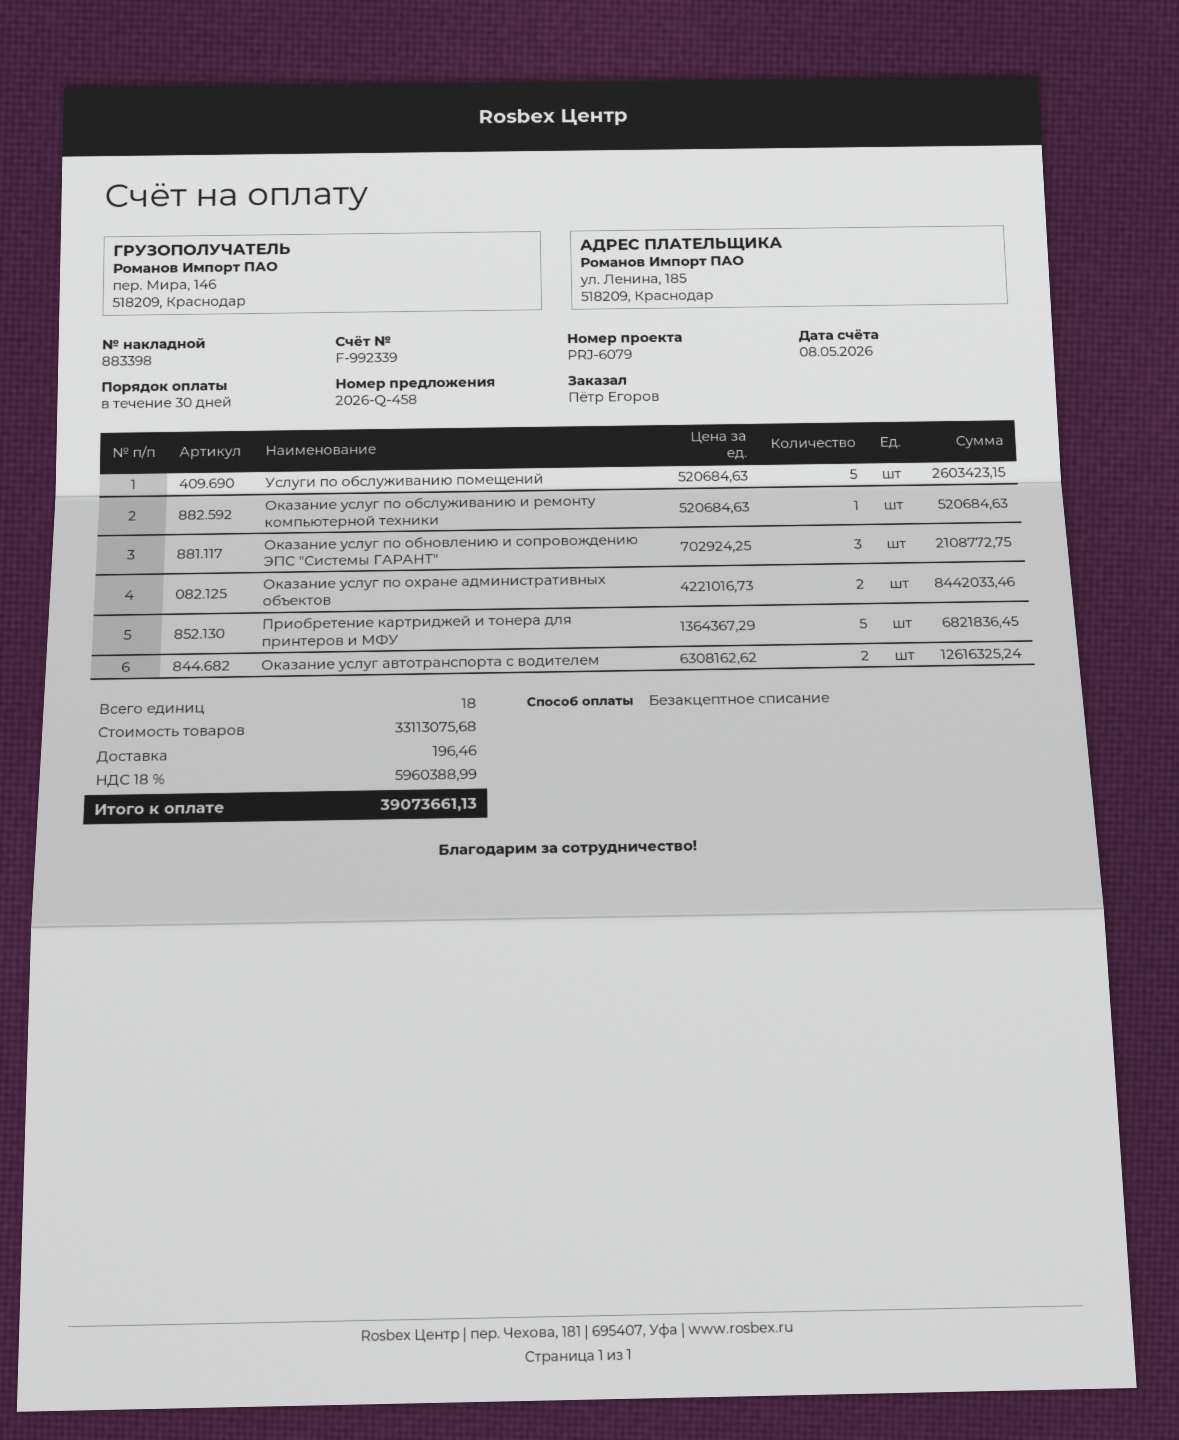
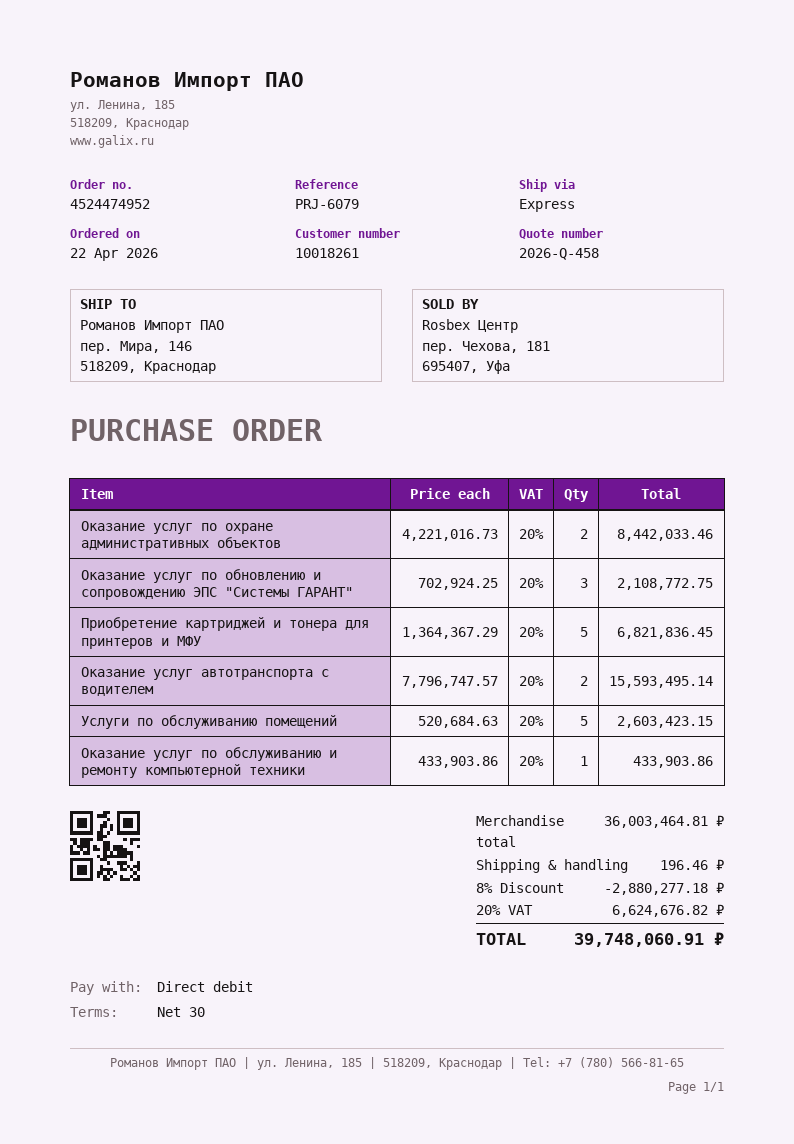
Оказание услуг по обслуживанию и ремонту компьютерной техники: 1 x 520684.63 = 520684.63 -> 1 x 433903.86 = 433903.86
Оказание услуг автотранспорта с водителем: 2 x 6308162.62 = 12616325.24 -> 2 x 7796747.57 = 15593495.14
subtotal: 33113075.68 -> 36003464.81
discount: none -> 8% = 2880277.18
tax: 18% = 5960388.99 -> 20% = 6624676.82
total: 39073661.13 -> 39748060.91

